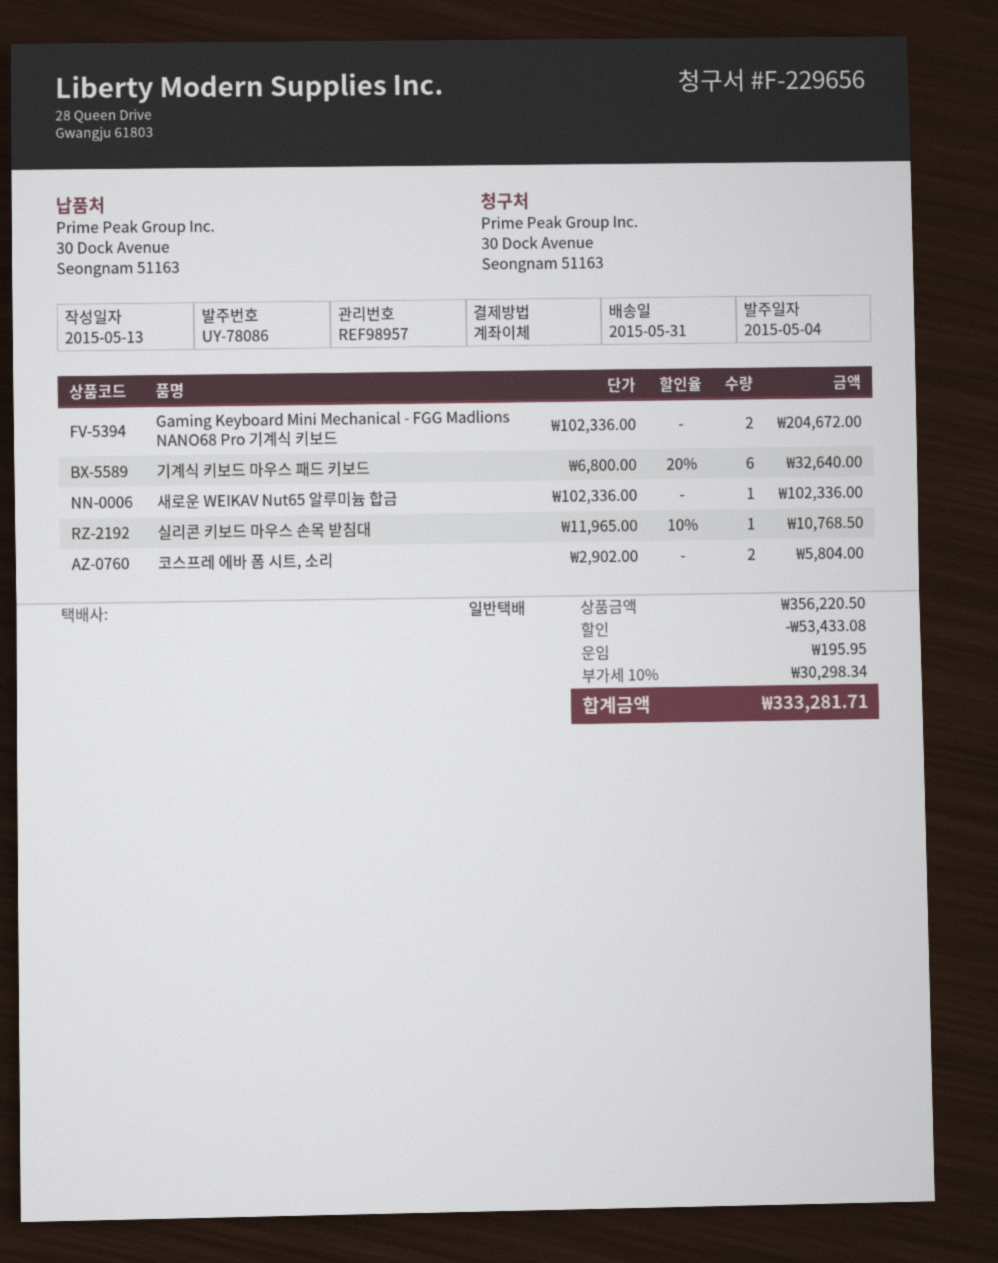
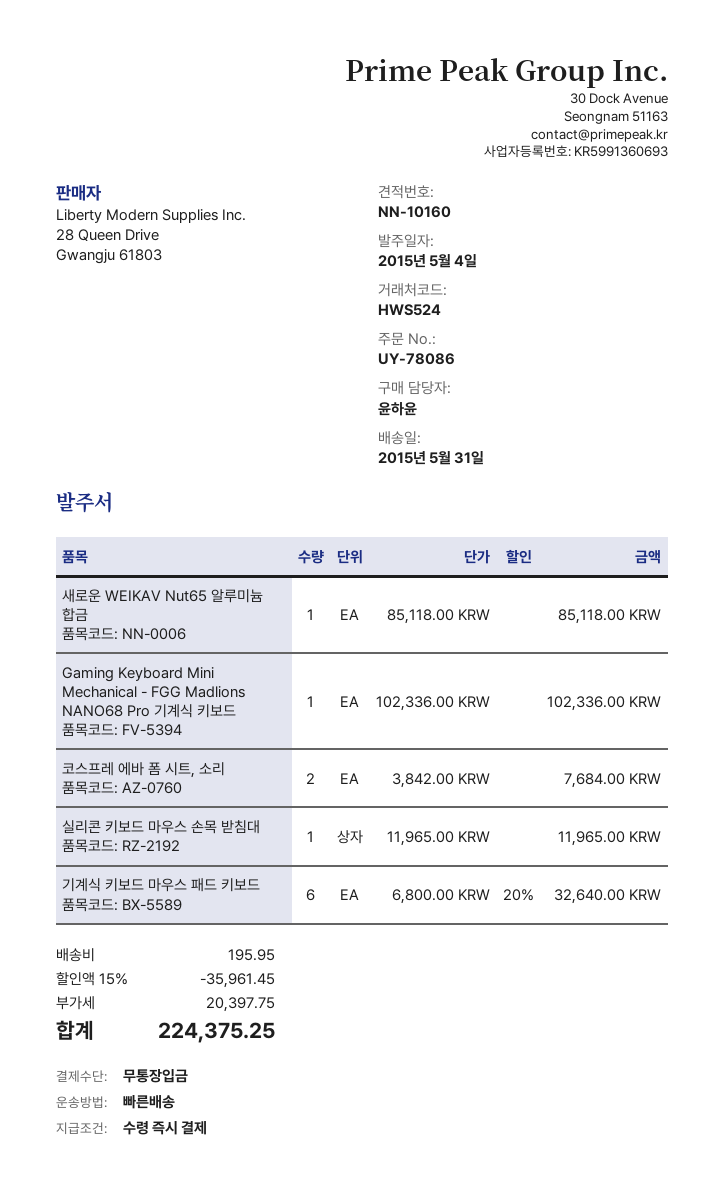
shipping method: standard -> express
Gaming Keyboard Mini Mechanical - FGG Madlions NANO68 Pro 기계식 키보드: 2 x 102336.00 = 204672.00 -> 1 x 102336.00 = 102336.00
새로운 WEIKAV Nut65 알루미늄 합금: 1 x 102336.00 = 102336.00 -> 1 x 85118.00 = 85118.00
실리콘 키보드 마우스 손목 받침대: 1 x 11965.00 - 10% = 10768.50 -> 1 x 11965.00 = 11965.00
코스프레 에바 폼 시트, 소리: 2 x 2902.00 = 5804.00 -> 2 x 3842.00 = 7684.00
discount: 53433.08 -> 35961.45
tax: 30298.34 -> 20397.75
total: 333281.71 -> 224375.25

